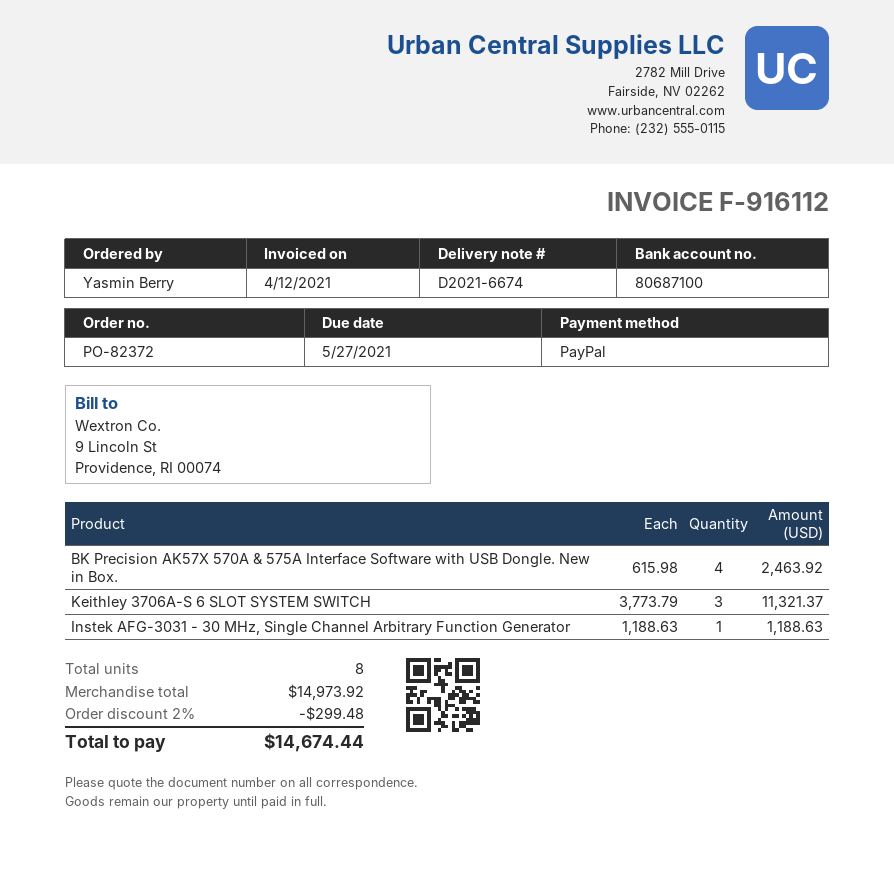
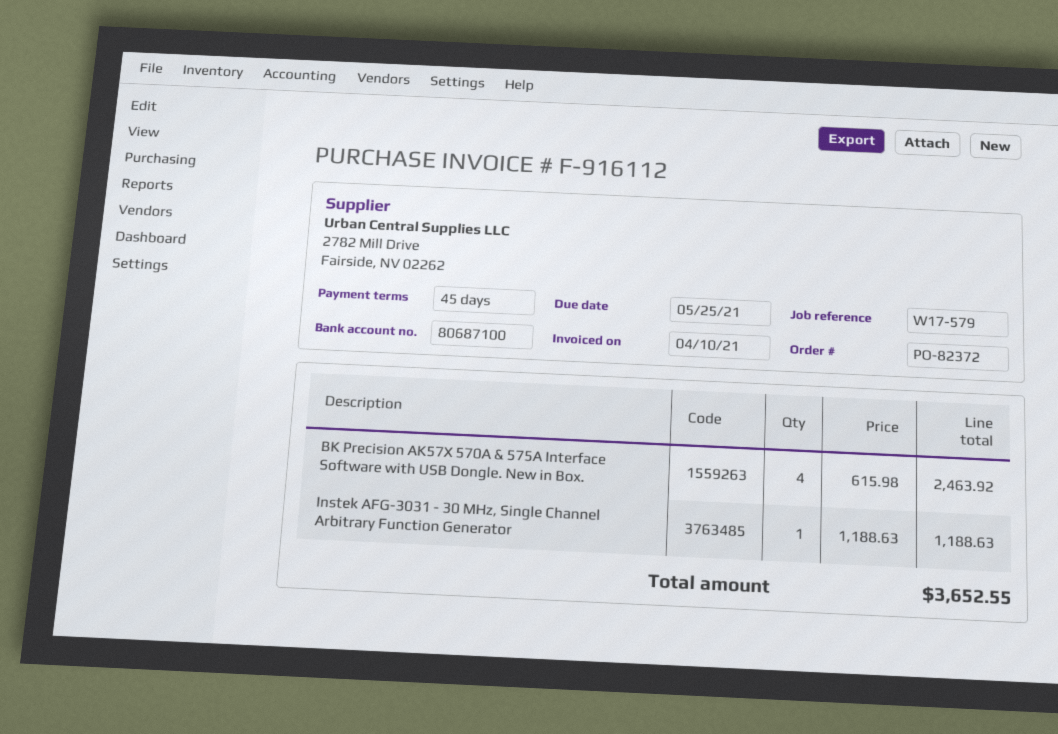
invoice date: 2021-04-12 -> 2021-04-10
due date: 2021-05-27 -> 2021-05-25
Keithley 3706A-S 6 SLOT SYSTEM SWITCH: 3 x 3773.79 = 11321.37 -> none
discount: 2% = 299.48 -> none
total: 14674.44 -> 3652.55

